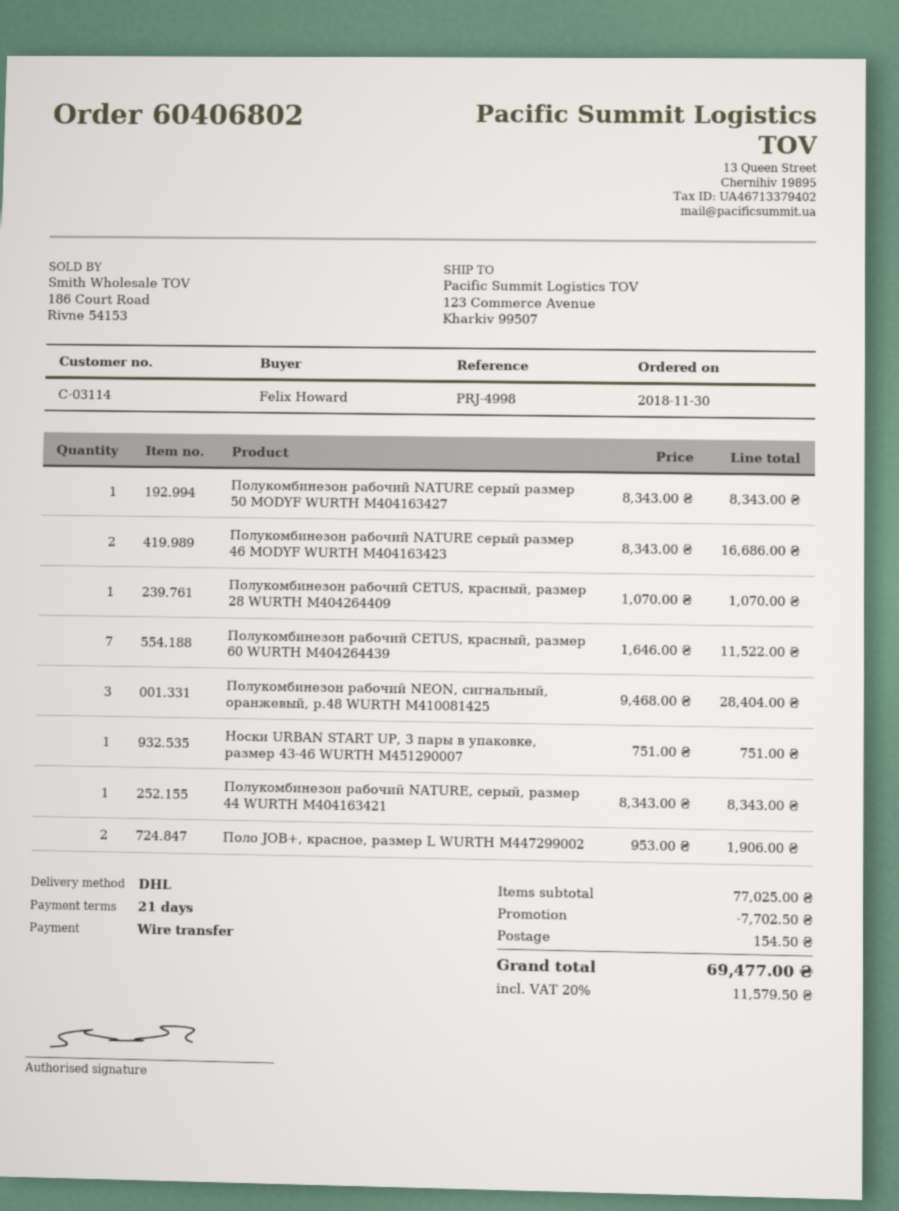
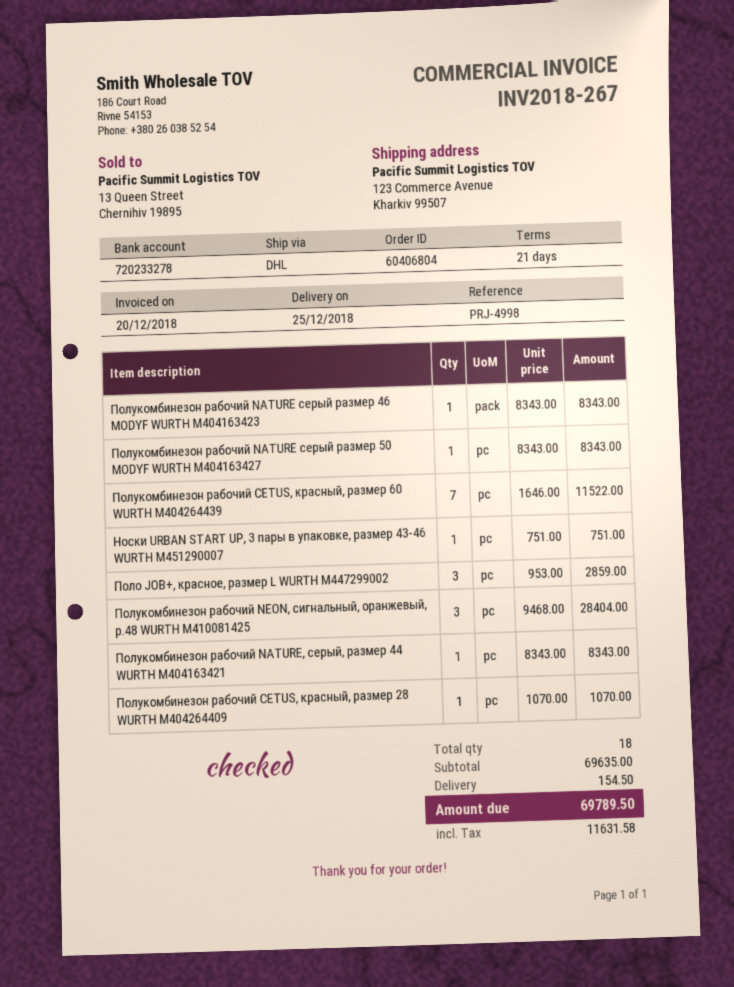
order number: 60406802 -> 60406804
Полукомбинезон рабочий NATURE серый размер 46 MODYF WURTH M404163423: 2 x 8343.00 = 16686.00 -> 1 x 8343.00 = 8343.00
Поло JOB+, красное, размер L WURTH M447299002: 2 x 953.00 = 1906.00 -> 3 x 953.00 = 2859.00
subtotal: 77025.00 -> 69635.00
discount: 7702.50 -> none
tax: 11579.50 -> 11631.58
total: 69477.00 -> 69789.50

